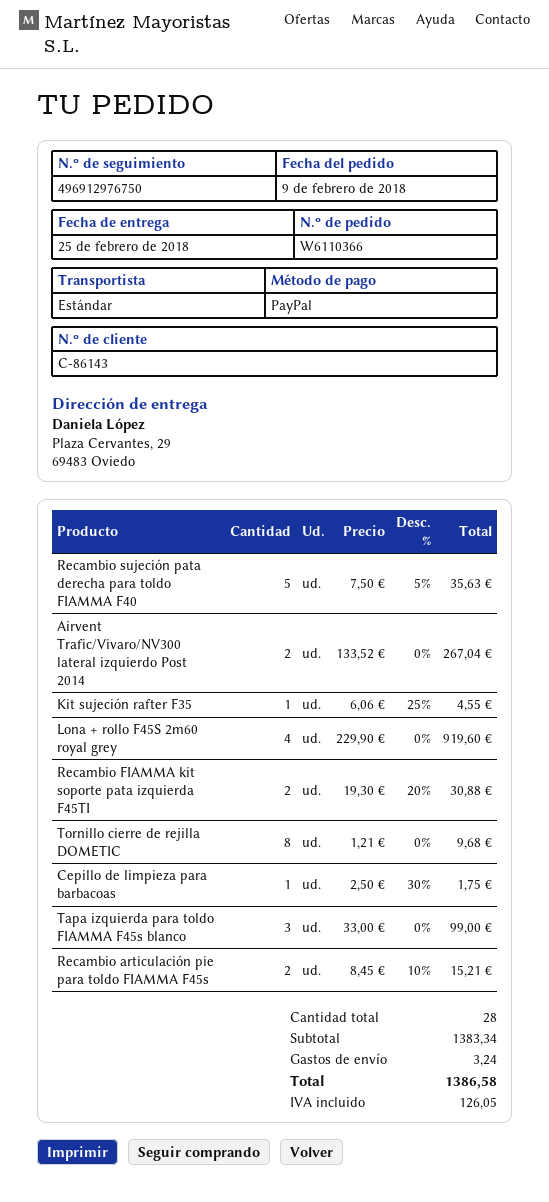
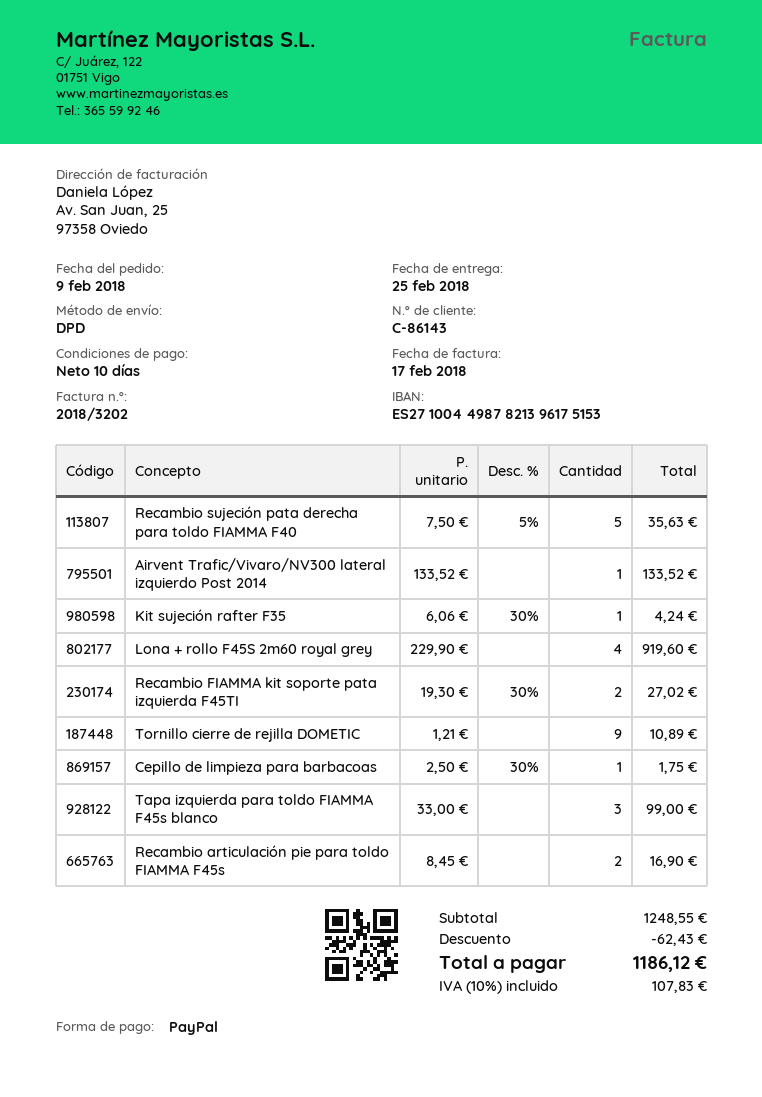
shipping method: standard -> DPD
Airvent Trafic/Vivaro/NV300 lateral izquierdo Post 2014: 2 x 133.52 = 267.04 -> 1 x 133.52 = 133.52
Kit sujeción rafter F35: 1 x 6.06 - 25% = 4.55 -> 1 x 6.06 - 30% = 4.24
Recambio FIAMMA kit soporte pata izquierda F45TI: 2 x 19.30 - 20% = 30.88 -> 2 x 19.30 - 30% = 27.02
Tornillo cierre de rejilla DOMETIC: 8 x 1.21 = 9.68 -> 9 x 1.21 = 10.89
Recambio articulación pie para toldo FIAMMA F45s: 2 x 8.45 - 10% = 15.21 -> 2 x 8.45 = 16.90
subtotal: 1383.34 -> 1248.55
discount: none -> 62.43
shipping: 3.24 -> none
tax: 126.05 -> 107.83
total: 1386.58 -> 1186.12

